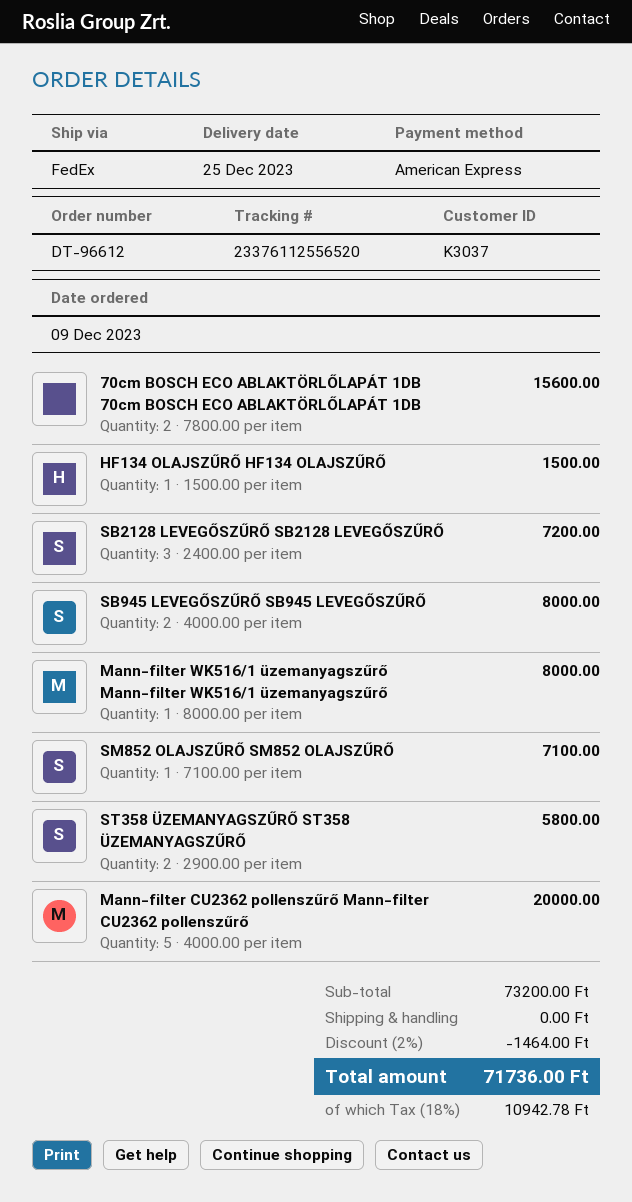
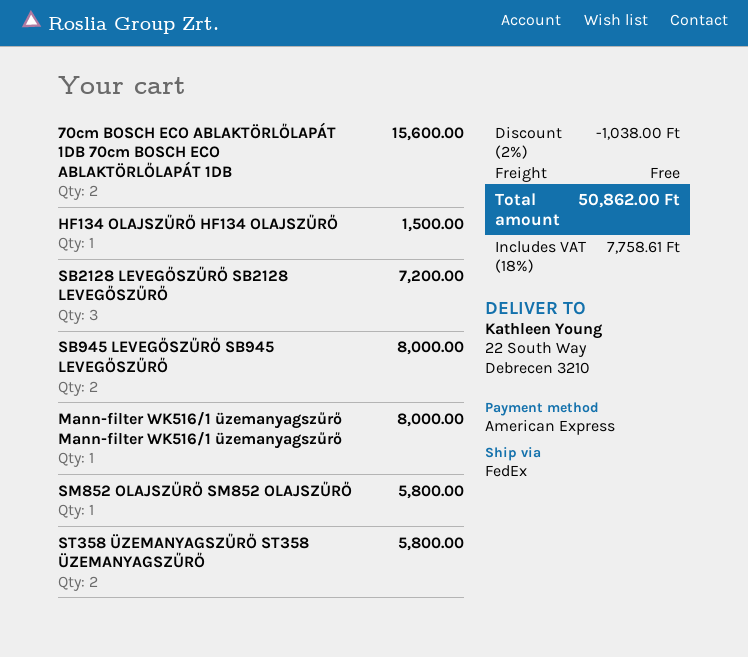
SM852 OLAJSZŰRŐ SM852 OLAJSZŰRŐ: 1 for 7100.00 -> 1 for 5800.00
Mann-filter CU2362 pollenszűrő Mann-filter CU2362 pollenszűrő: 5 for 20000.00 -> none
discount: 2% = 1464.00 -> 2% = 1038.00
tax: 18% = 10942.78 -> 18% = 7758.61
total: 71736.00 -> 50862.00

